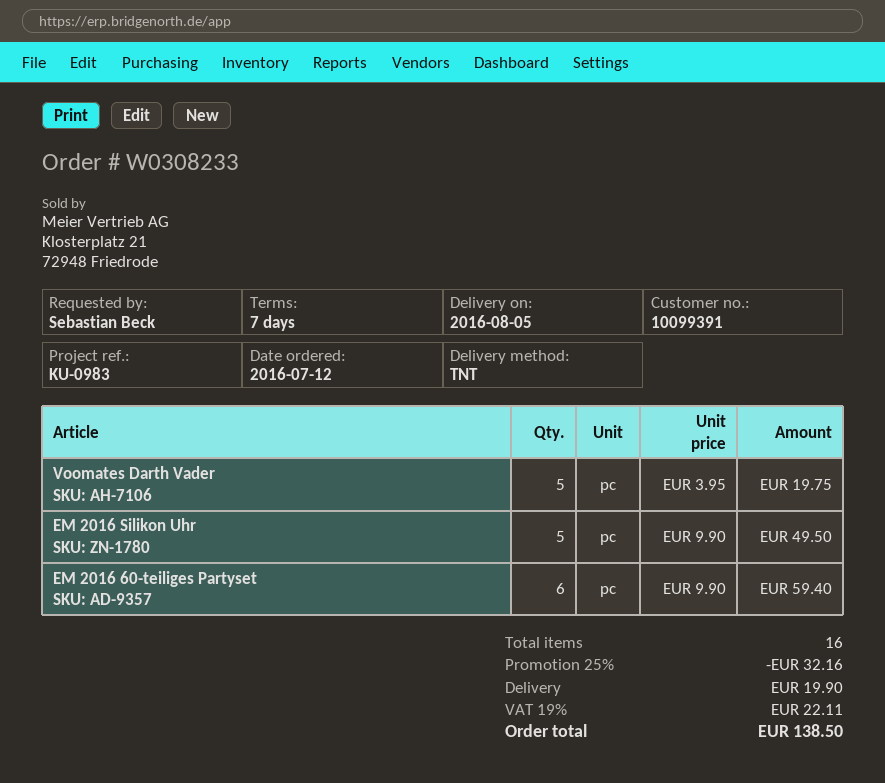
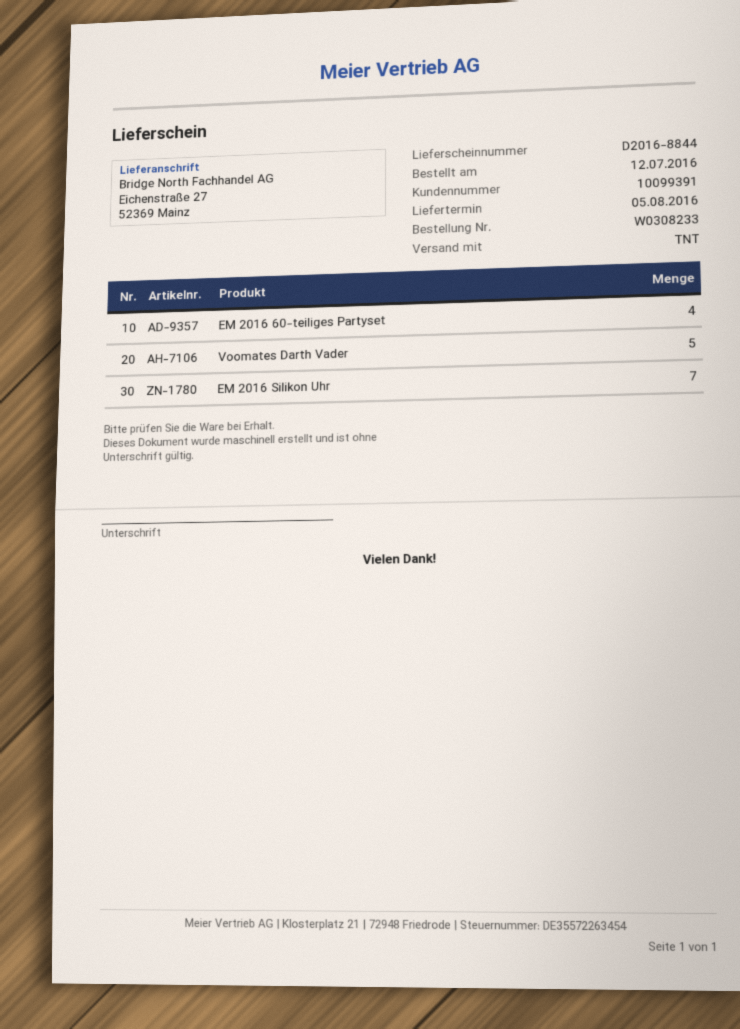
EM 2016 Silikon Uhr: 5 -> 7
EM 2016 60-teiliges Partyset: 6 -> 4

